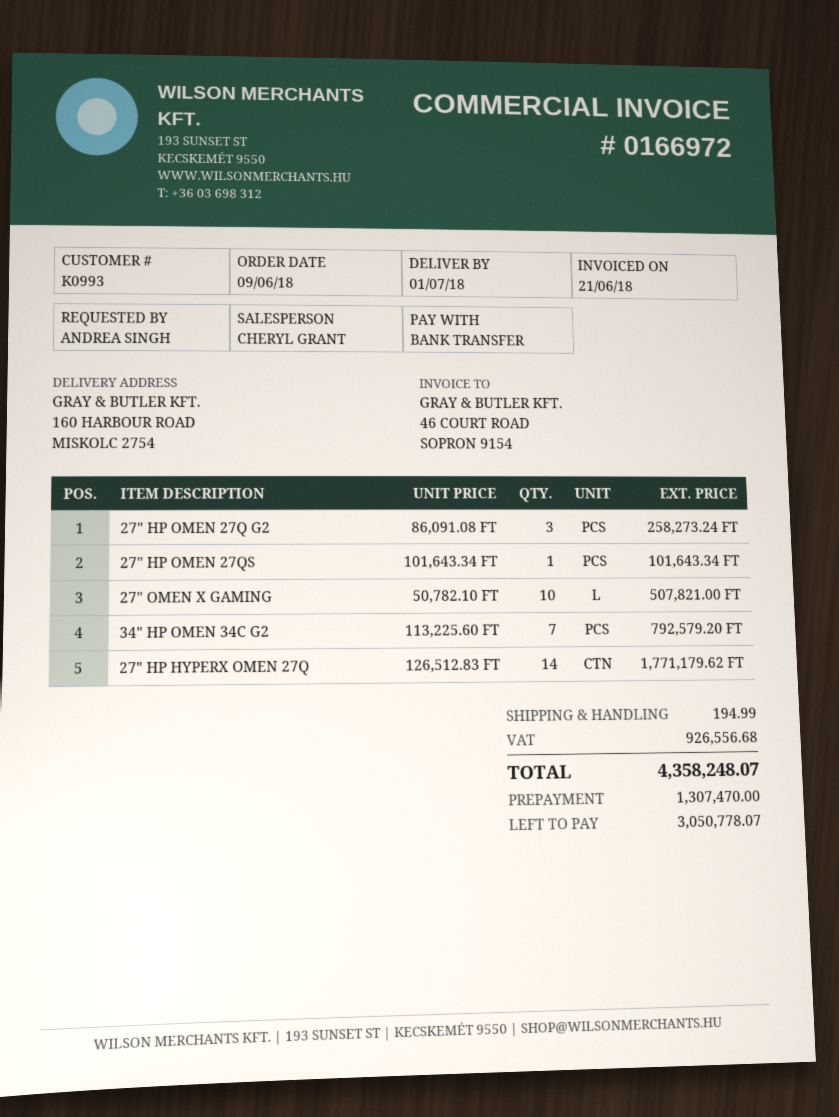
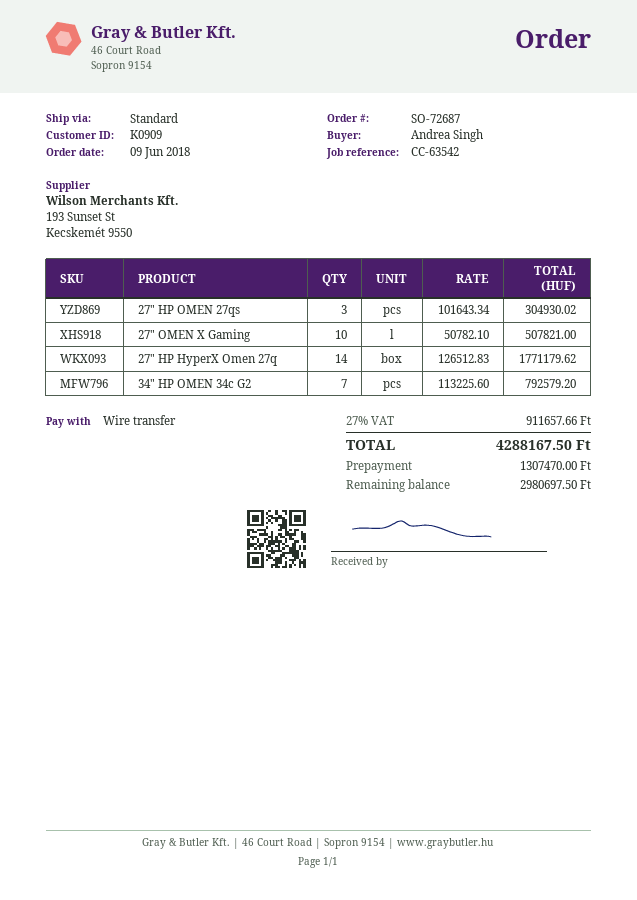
customer number: K0993 -> K0909
27" HP OMEN 27Q G2: 3 x 86091.08 = 258273.24 -> none
27" HP OMEN 27QS: 1 x 101643.34 = 101643.34 -> 3 x 101643.34 = 304930.02
shipping: 194.99 -> none
tax: 926556.68 -> 911657.66
total: 4358248.07 -> 4288167.50
balance: 3050778.07 -> 2980697.50

